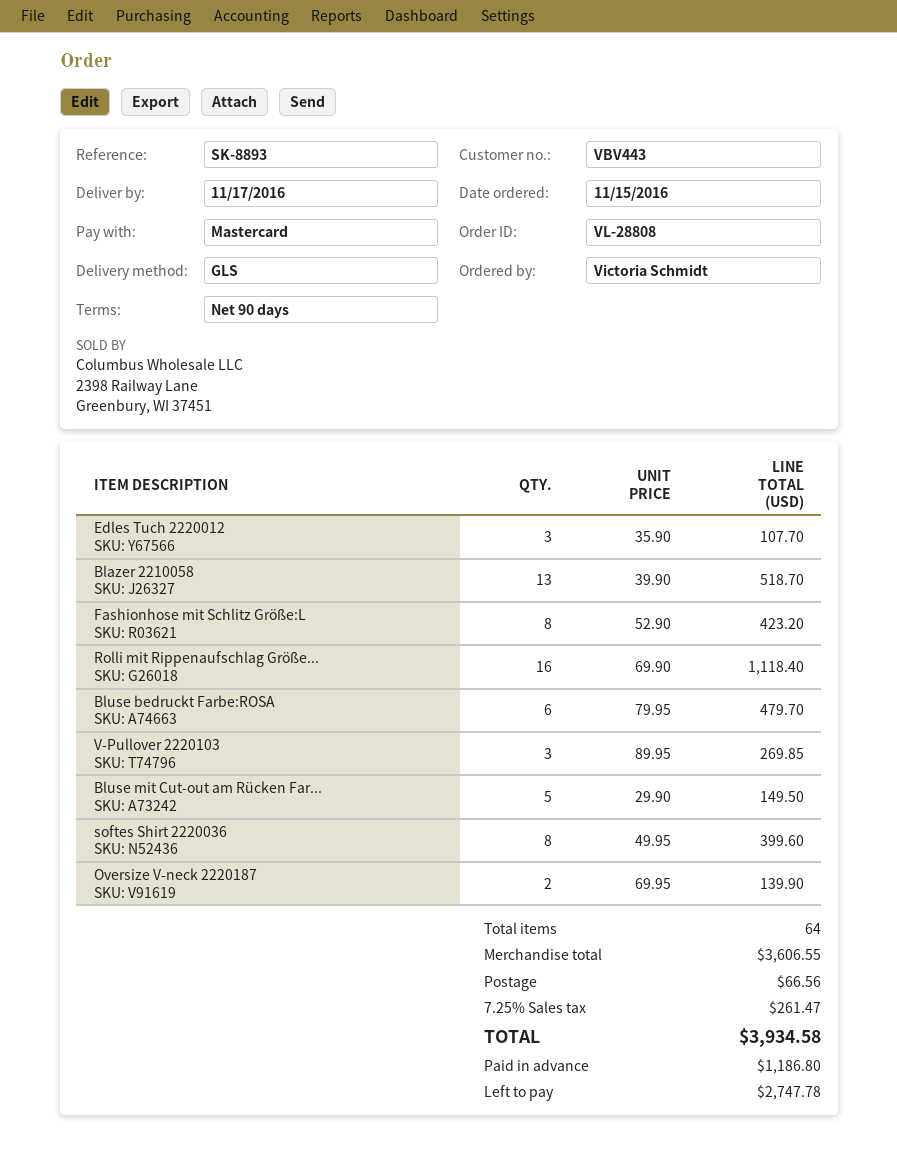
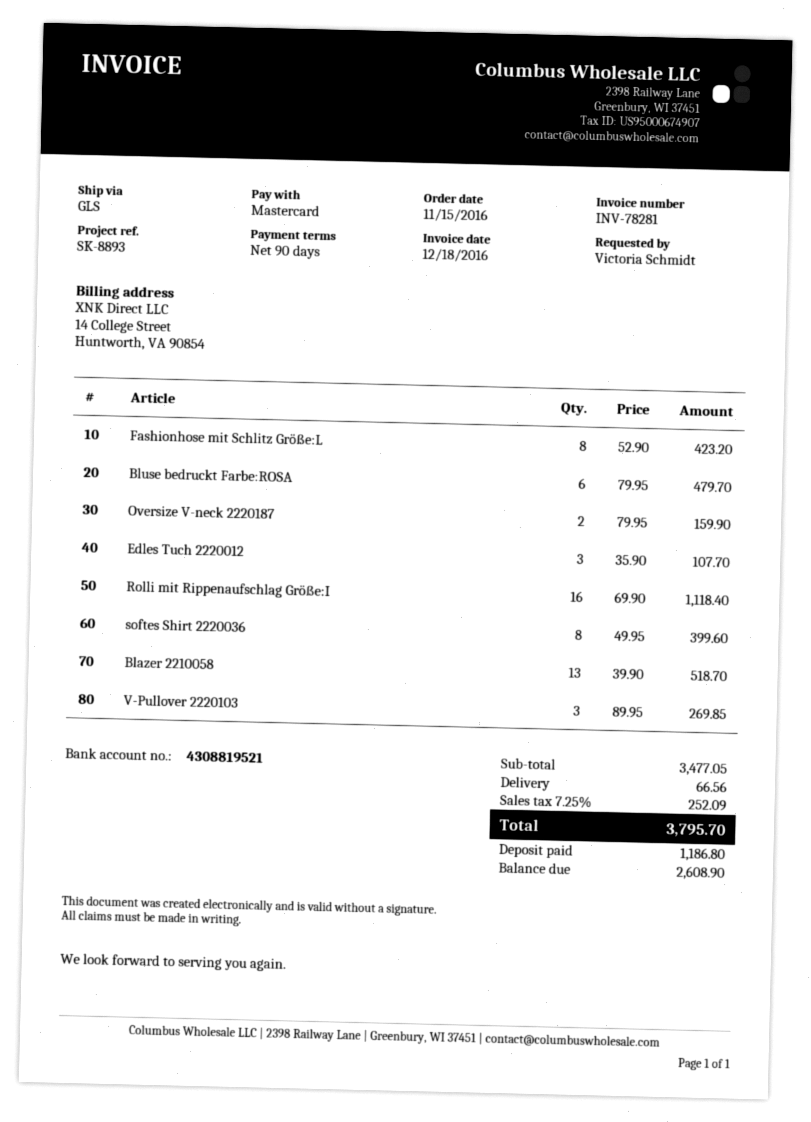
Bluse mit Cut-out am Rücken Far...: 5 x 29.90 = 149.50 -> none
Oversize V-neck 2220187: 2 x 69.95 = 139.90 -> 2 x 79.95 = 159.90
subtotal: 3606.55 -> 3477.05
tax: 7.25% = 261.47 -> 7.25% = 252.09
total: 3934.58 -> 3795.70
balance: 2747.78 -> 2608.90

